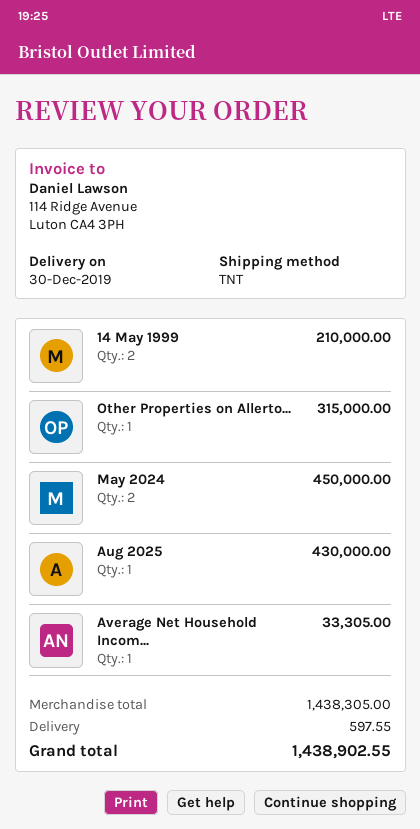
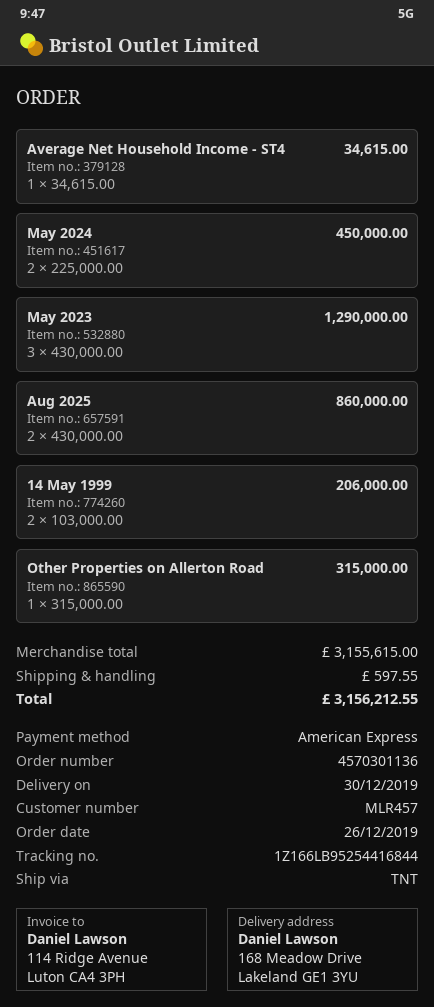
14 May 1999: 2 for 210000.00 -> 2 for 206000.00
Aug 2025: 1 for 430000.00 -> 2 for 860000.00
Average Net Household Incom...: 1 for 33305.00 -> 1 for 34615.00
May 2023: none -> 3 for 1290000.00
subtotal: 1438305.00 -> 3155615.00
total: 1438902.55 -> 3156212.55

